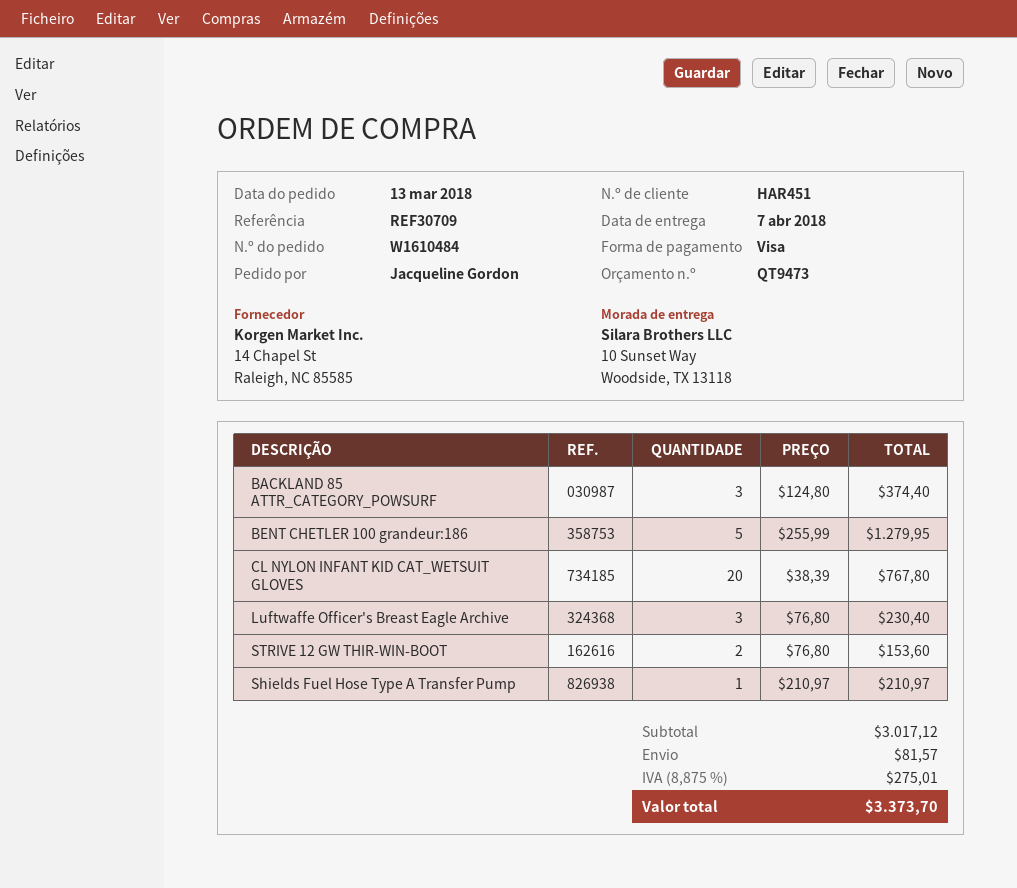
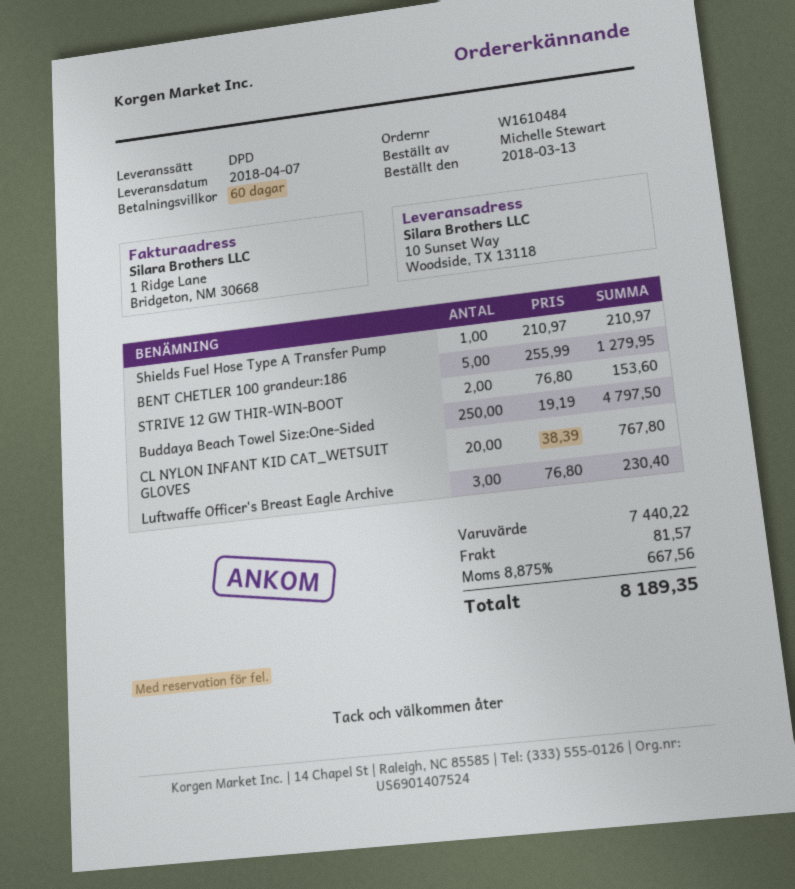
ordered by: Jacqueline Gordon -> Michelle Stewart
BACKLAND 85 ATTR_CATEGORY_POWSURF: 3 x 124.80 = 374.40 -> none
Buddaya Beach Towel Size:One-Sided: none -> 250 x 19.19 = 4797.50
subtotal: 3017.12 -> 7440.22
tax: 8.875% = 275.01 -> 8.875% = 667.56
total: 3373.70 -> 8189.35

